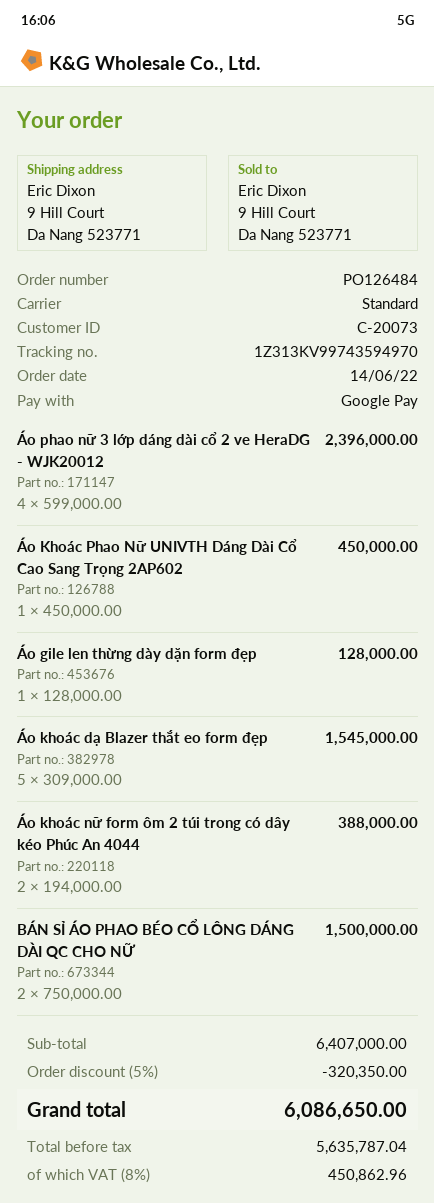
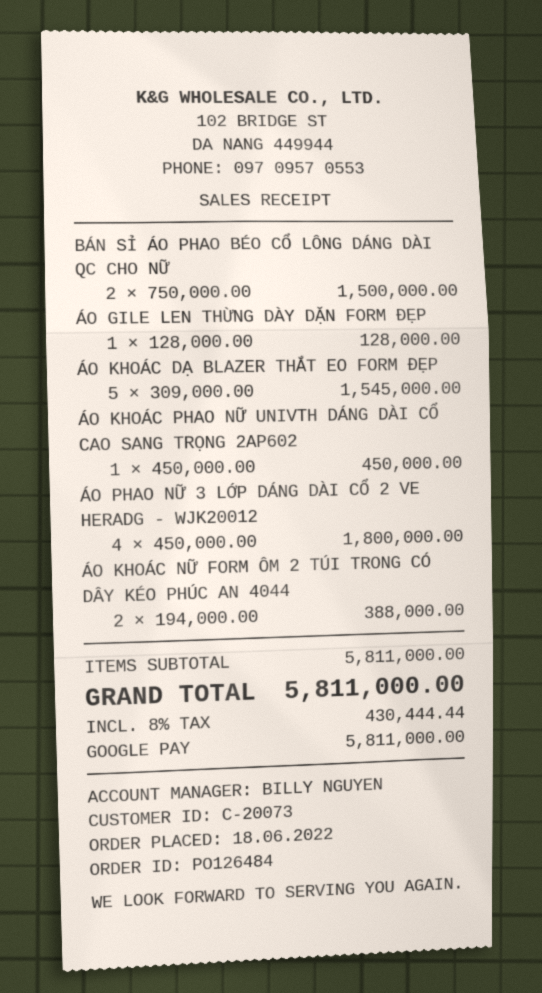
order date: 2022-06-14 -> 2022-06-18
Áo phao nữ 3 lớp dáng dài cổ 2 ve HeraDG - WJK20012: 4 x 599000.00 = 2396000.00 -> 4 x 450000.00 = 1800000.00
subtotal: 6407000.00 -> 5811000.00
discount: 5% = 320350.00 -> none
tax: 8% = 450862.96 -> 8% = 430444.44
total: 6086650.00 -> 5811000.00

